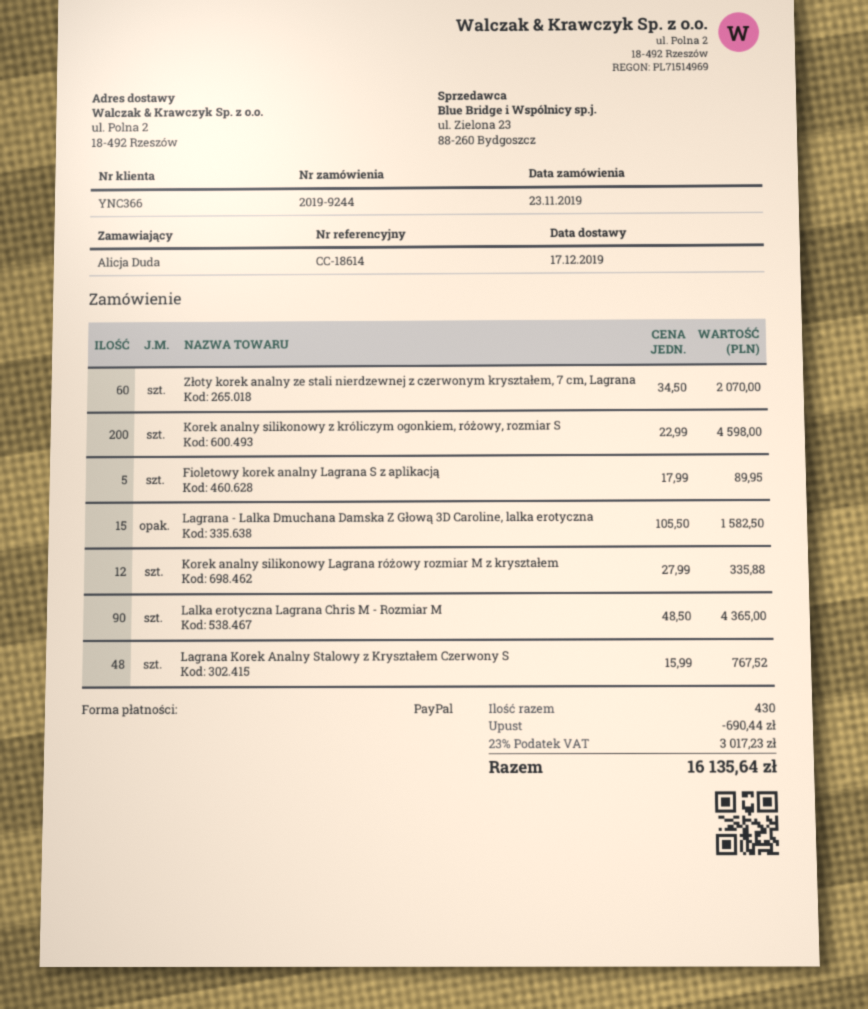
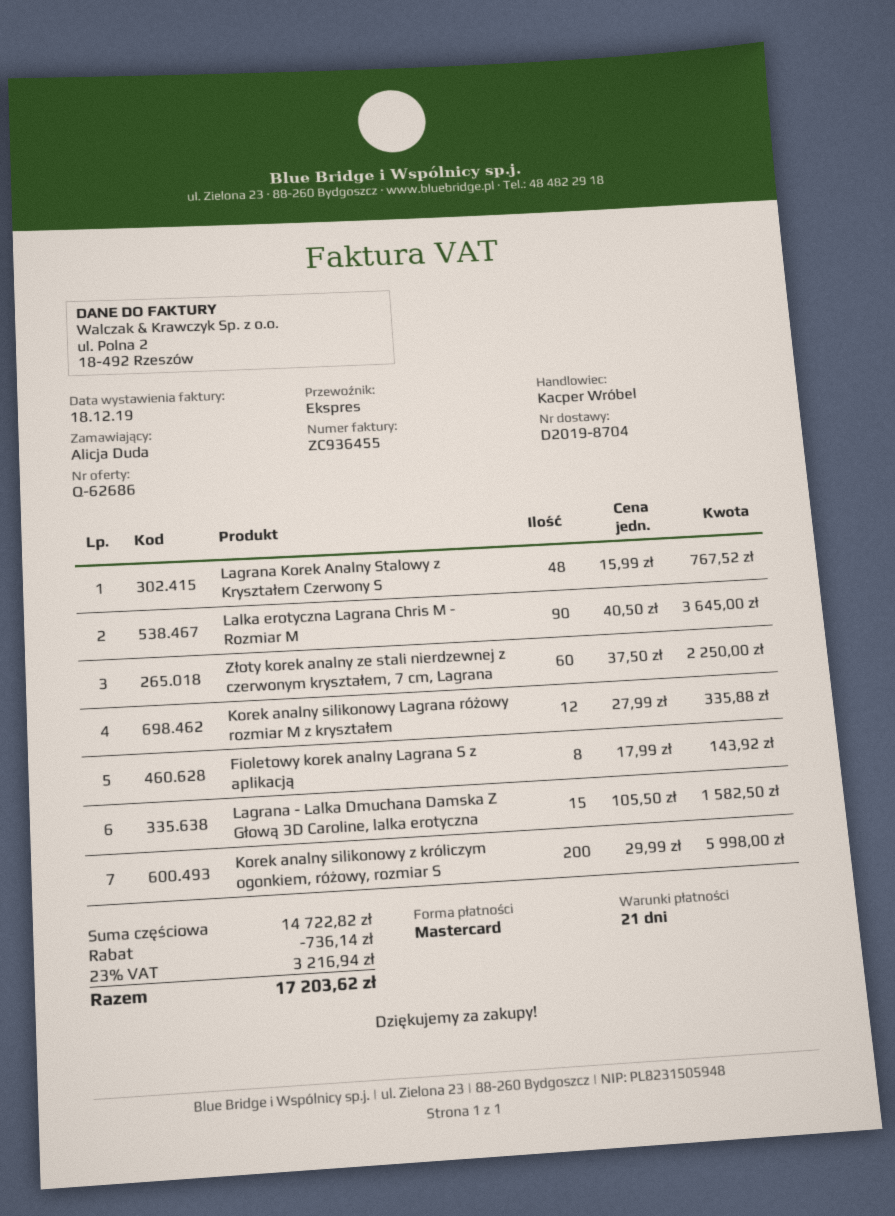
payment method: PayPal -> Mastercard
Złoty korek analny ze stali nierdzewnej z czerwonym kryształem, 7 cm, Lagrana: 60 x 34.50 = 2070.00 -> 60 x 37.50 = 2250.00
Korek analny silikonowy z króliczym ogonkiem, różowy, rozmiar S: 200 x 22.99 = 4598.00 -> 200 x 29.99 = 5998.00
Fioletowy korek analny Lagrana S z aplikacją: 5 x 17.99 = 89.95 -> 8 x 17.99 = 143.92
Lalka erotyczna Lagrana Chris M - Rozmiar M: 90 x 48.50 = 4365.00 -> 90 x 40.50 = 3645.00
discount: 690.44 -> 736.14
tax: 23% = 3017.23 -> 23% = 3216.94
total: 16135.64 -> 17203.62

